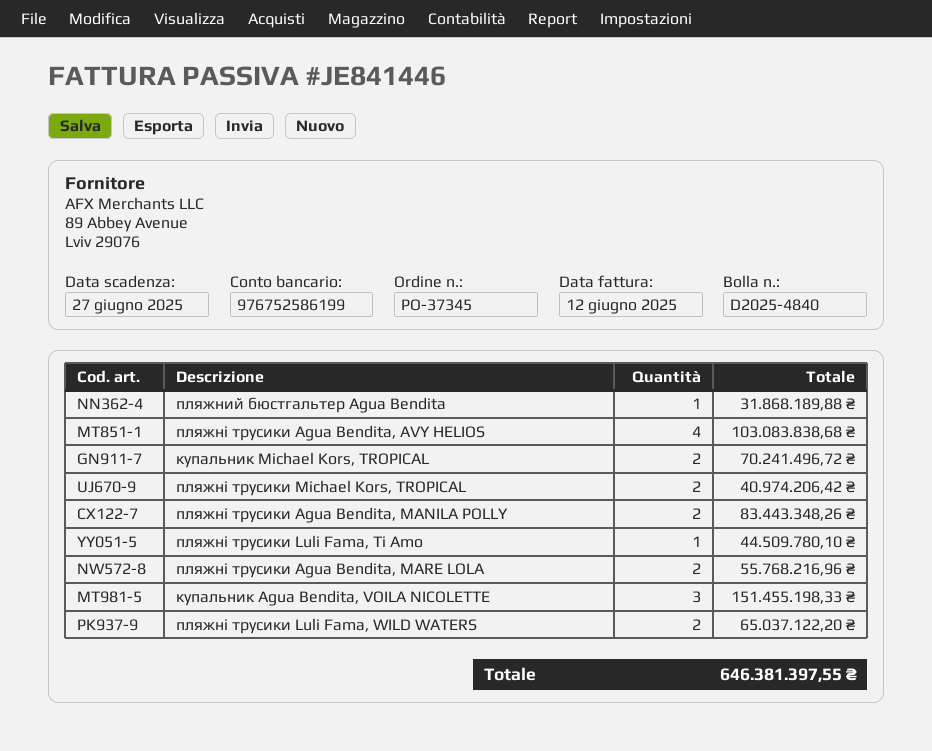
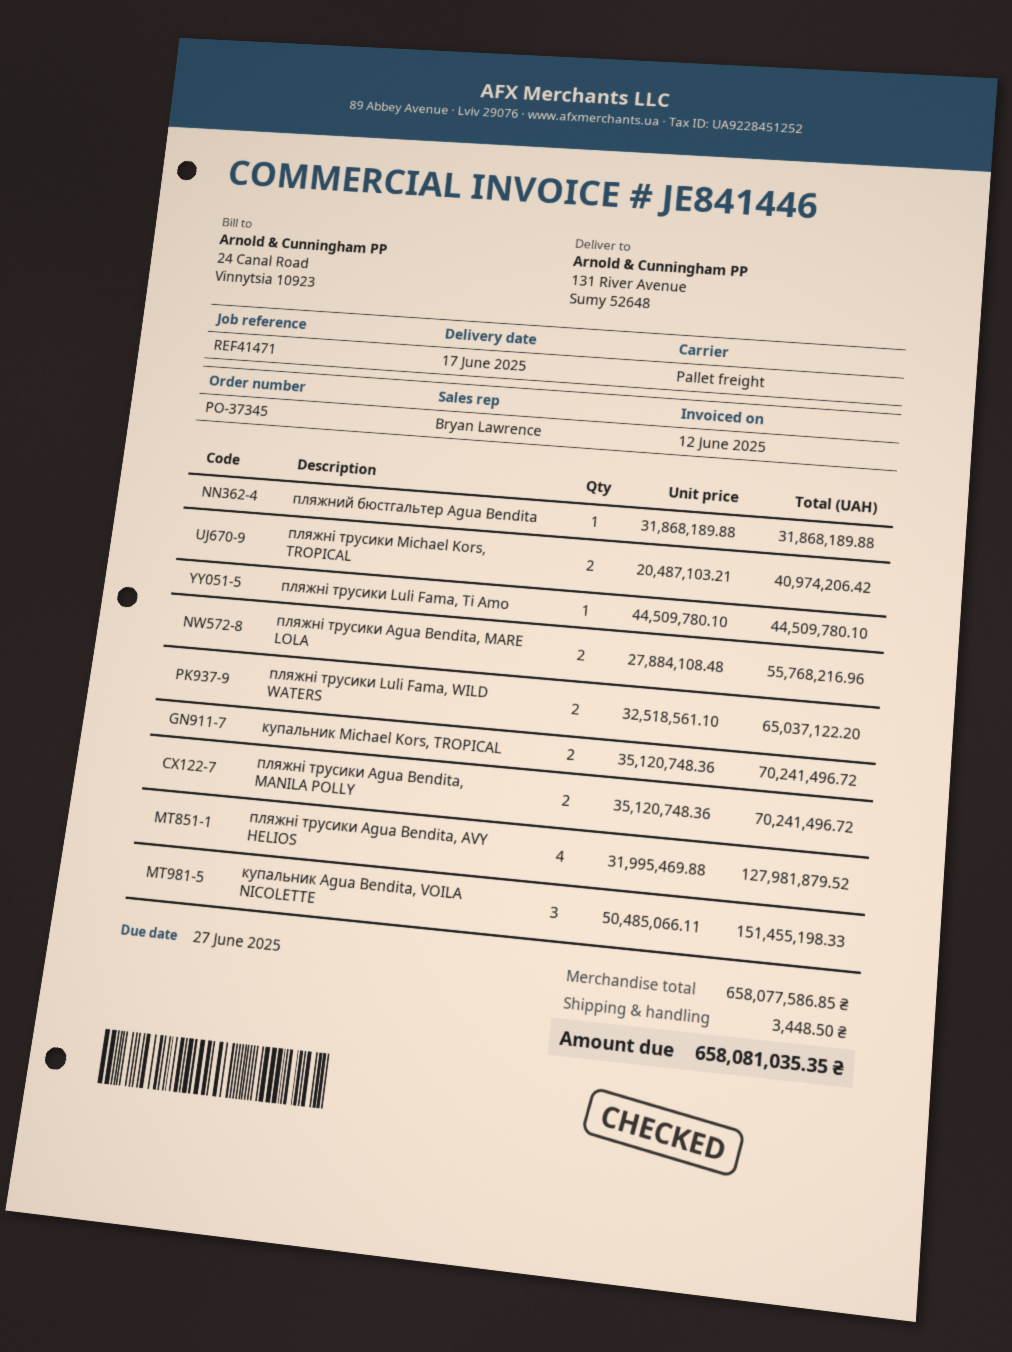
пляжнi трусики Agua Bendita, AVY HELIOS: 4 for 103083838.68 -> 4 for 127981879.52
пляжні трусики Agua Bendita, MANILA POLLY: 2 for 83443348.26 -> 2 for 70241496.72
shipping: none -> 3448.50
total: 646381397.55 -> 658081035.35

